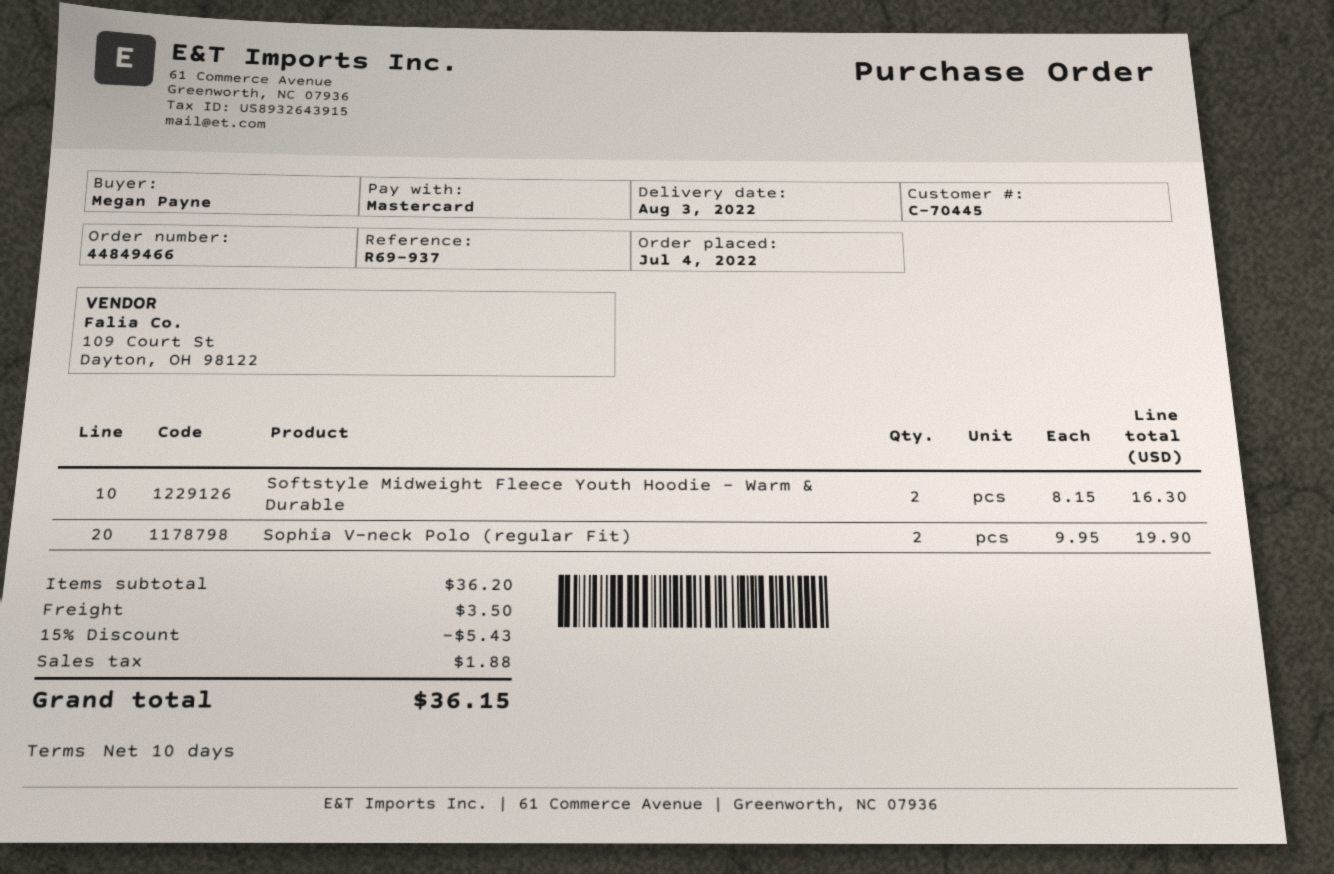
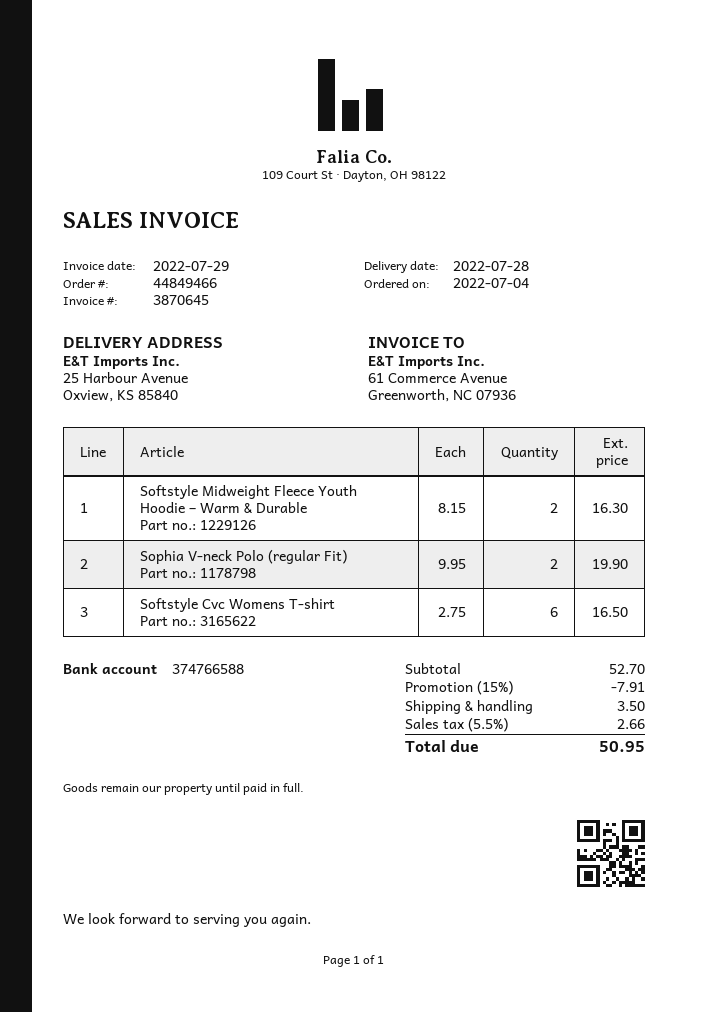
delivery date: 2022-08-03 -> 2022-07-28
Softstyle Cvc Womens T-shirt: none -> 6 x 2.75 = 16.50
subtotal: 36.20 -> 52.70
discount: 15% = 5.43 -> 15% = 7.91
tax: 1.88 -> 2.66
total: 36.15 -> 50.95

